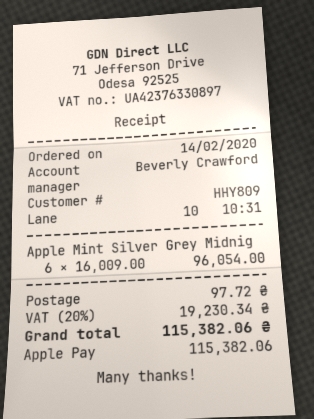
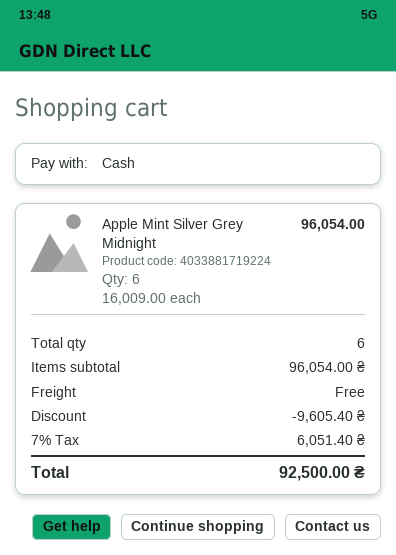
payment method: Apple Pay -> cash
discount: none -> 9605.40
shipping: 97.72 -> 0.00
tax: 20% = 19230.34 -> 7% = 6051.40
total: 115382.06 -> 92500.00

